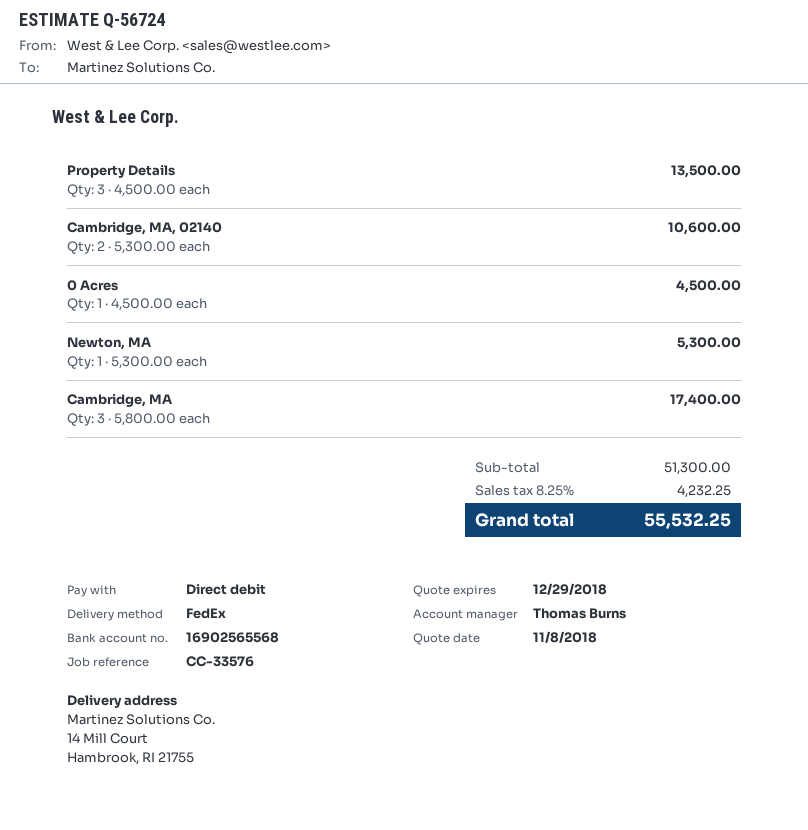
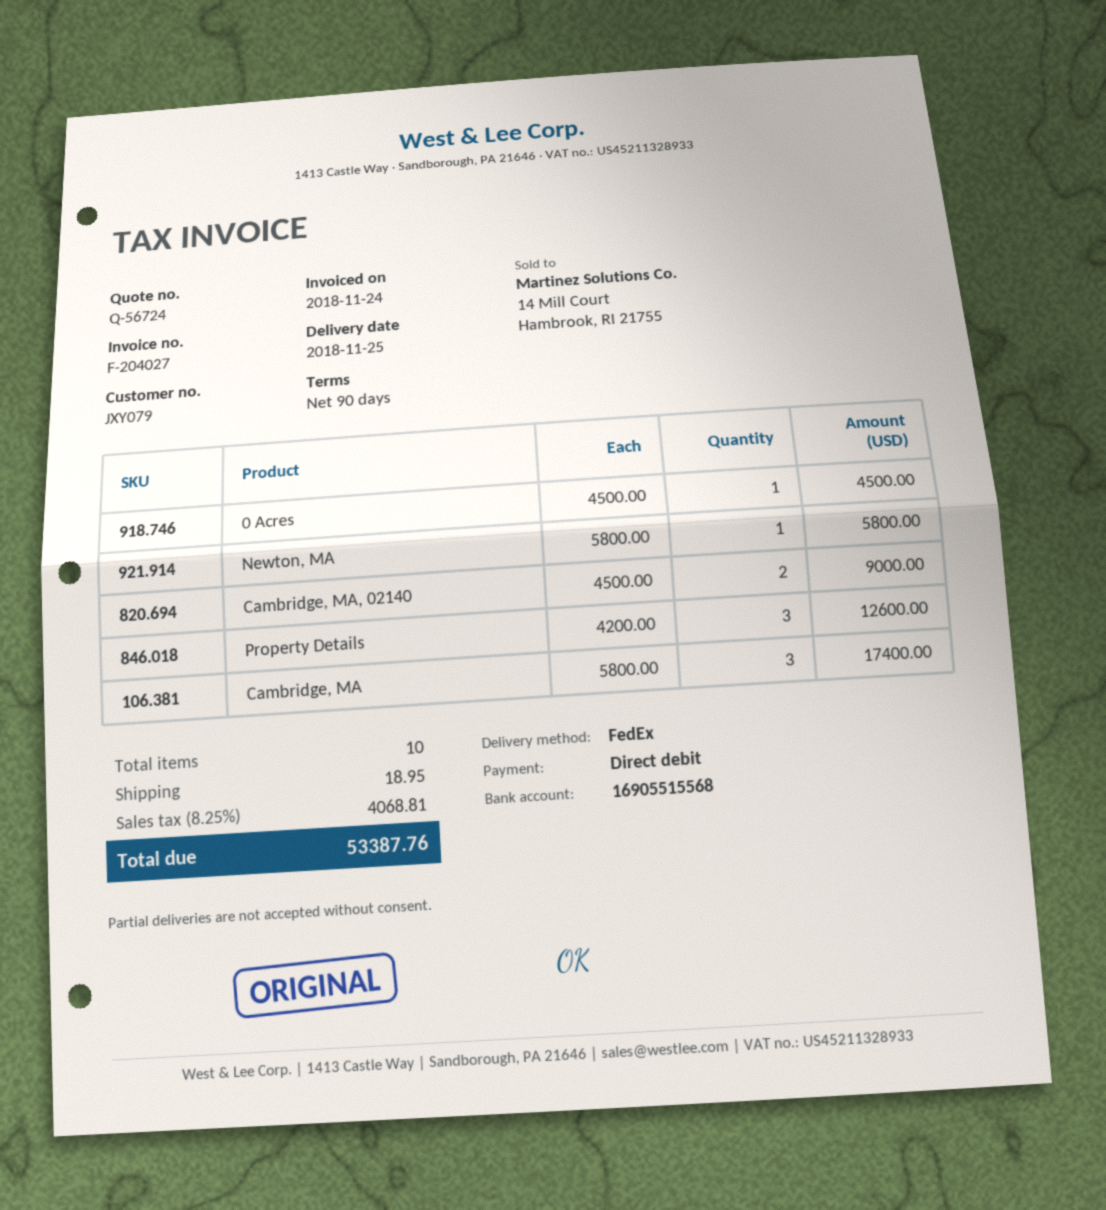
bank account: 16902565568 -> 16905515568
Property Details: 3 x 4500.00 = 13500.00 -> 3 x 4200.00 = 12600.00
Cambridge, MA, 02140: 2 x 5300.00 = 10600.00 -> 2 x 4500.00 = 9000.00
Newton, MA: 1 x 5300.00 = 5300.00 -> 1 x 5800.00 = 5800.00
shipping: none -> 18.95
tax: 8.25% = 4232.25 -> 8.25% = 4068.81
total: 55532.25 -> 53387.76

